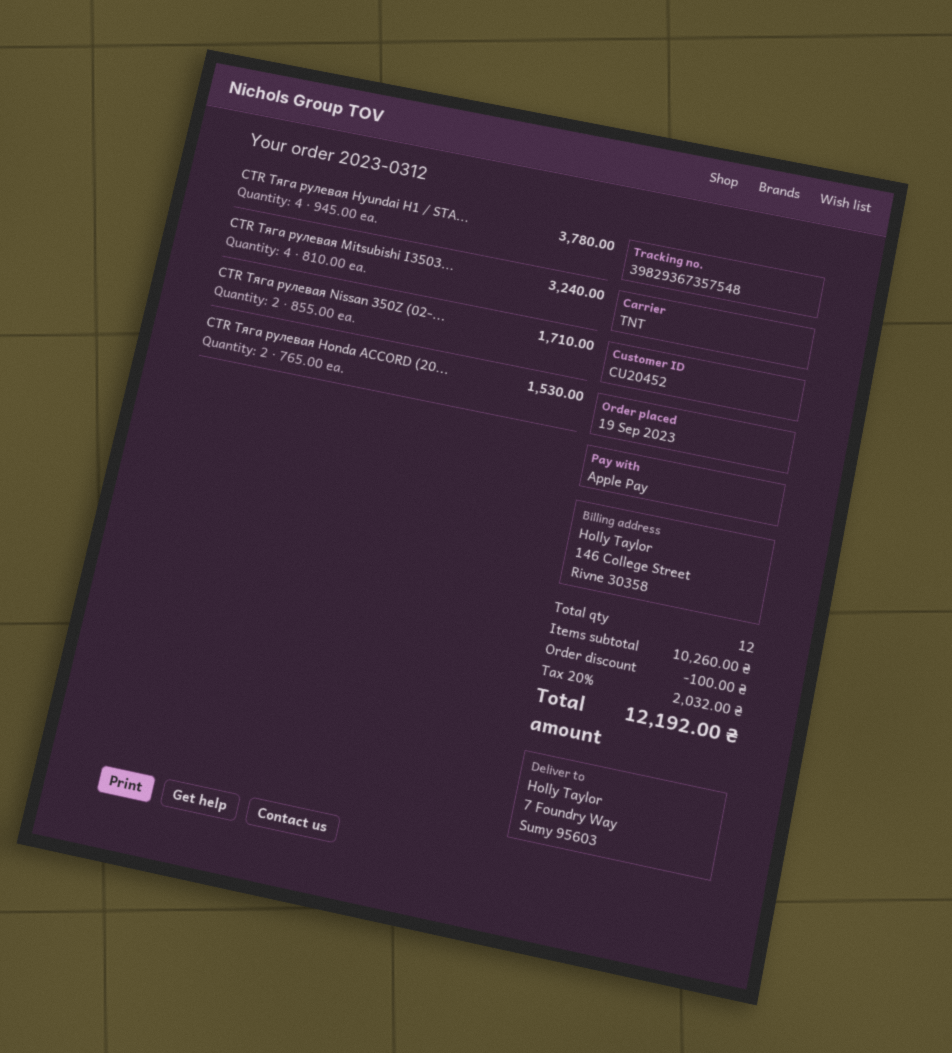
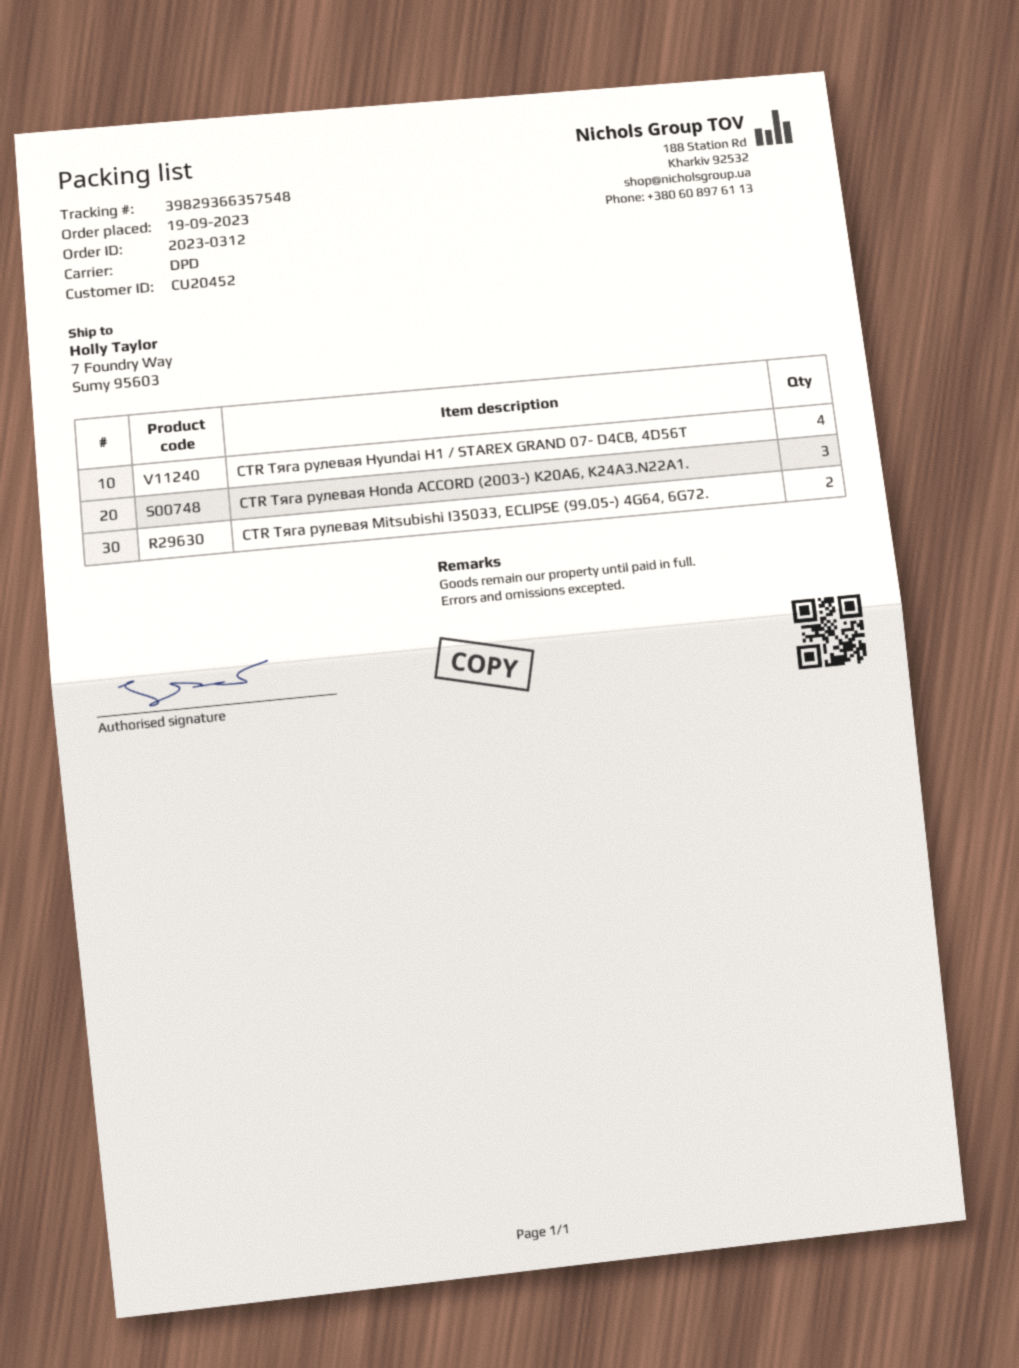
shipping method: TNT -> DPD
tracking number: 39829367357548 -> 39829366357548
CTR Тяга рулевая Mitsubishi I3503...: 4 -> 2
CTR Тяга рулевая Nissan 350Z (02-...: 2 -> none
CTR Тяга рулевая Honda ACCORD (20...: 2 -> 3

